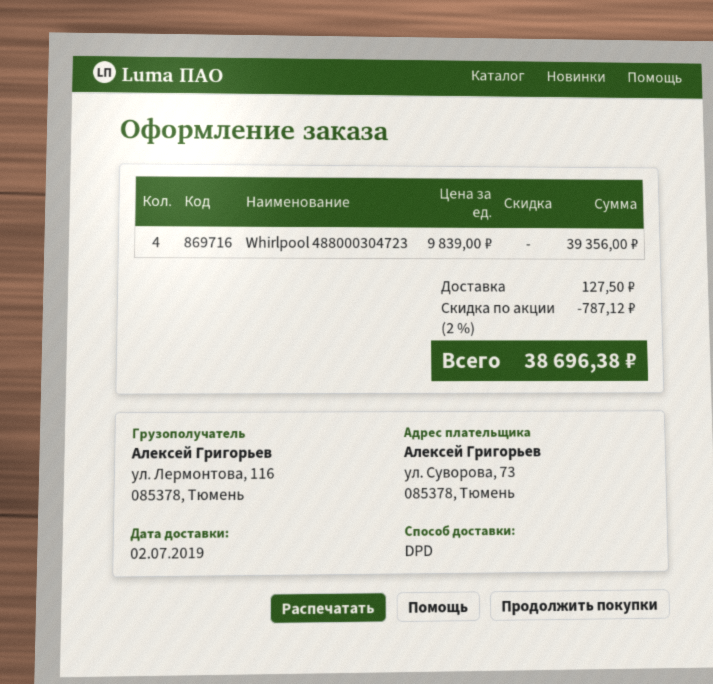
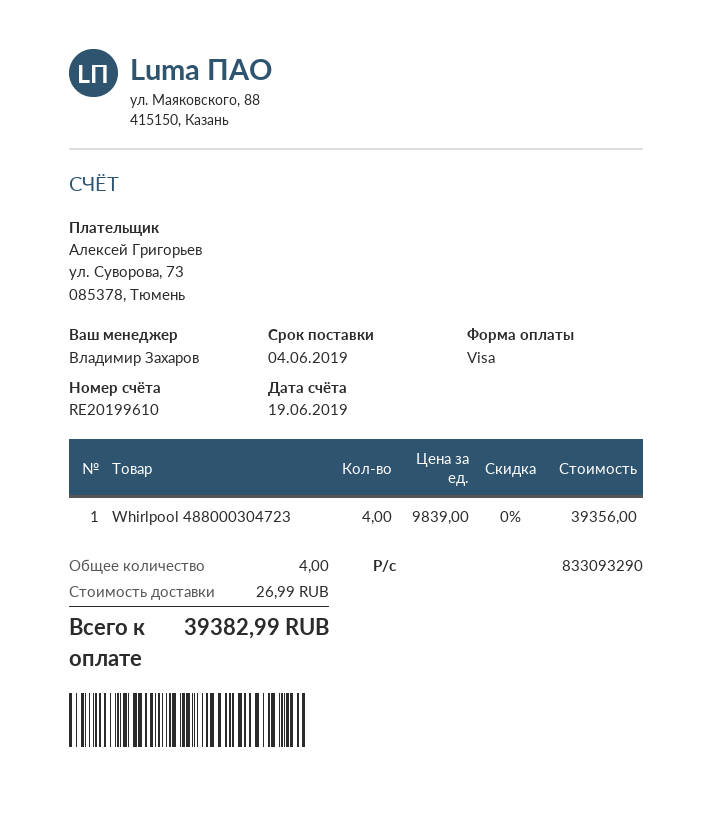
delivery date: 2019-07-02 -> 2019-06-04
discount: 2% = 787.12 -> none
shipping: 127.50 -> 26.99
total: 38696.38 -> 39382.99

